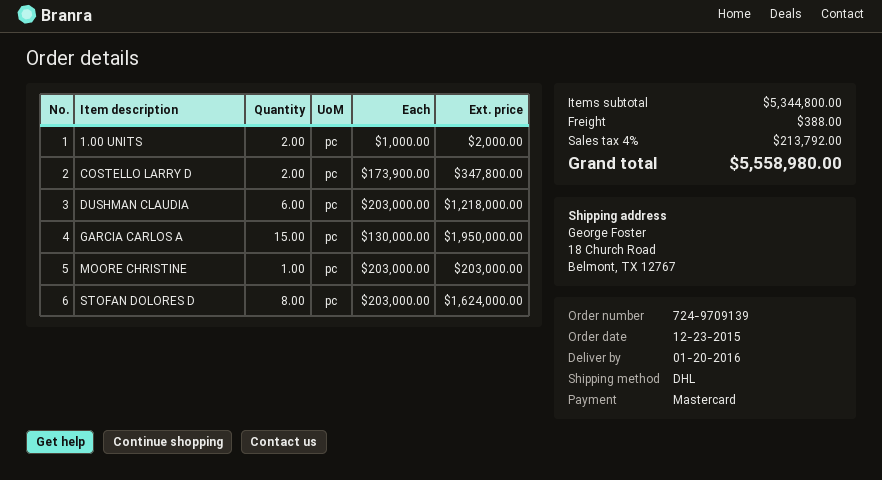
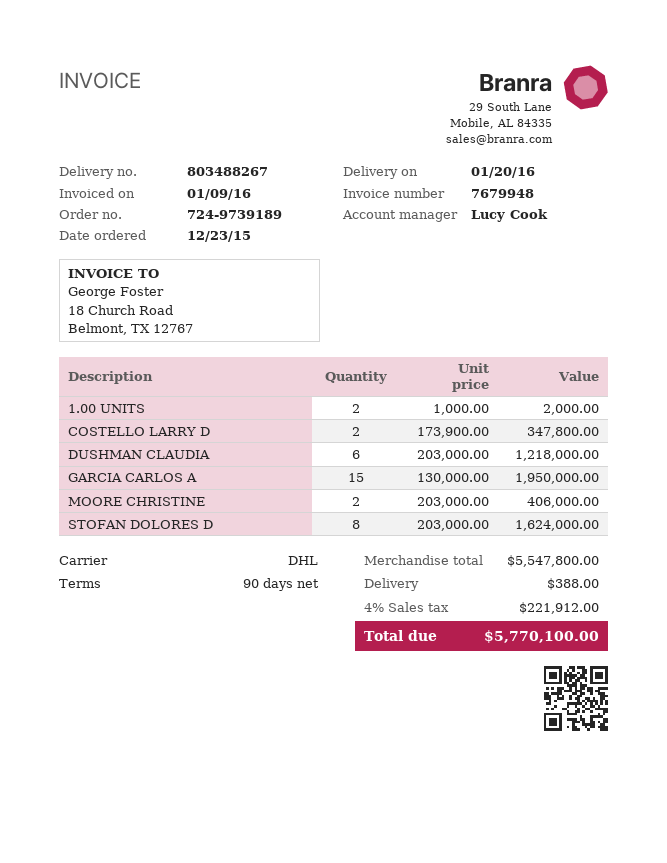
order number: 724-9709139 -> 724-9739189
MOORE CHRISTINE: 1 x 203000.00 = 203000.00 -> 2 x 203000.00 = 406000.00
subtotal: 5344800.00 -> 5547800.00
tax: 4% = 213792.00 -> 4% = 221912.00
total: 5558980.00 -> 5770100.00

